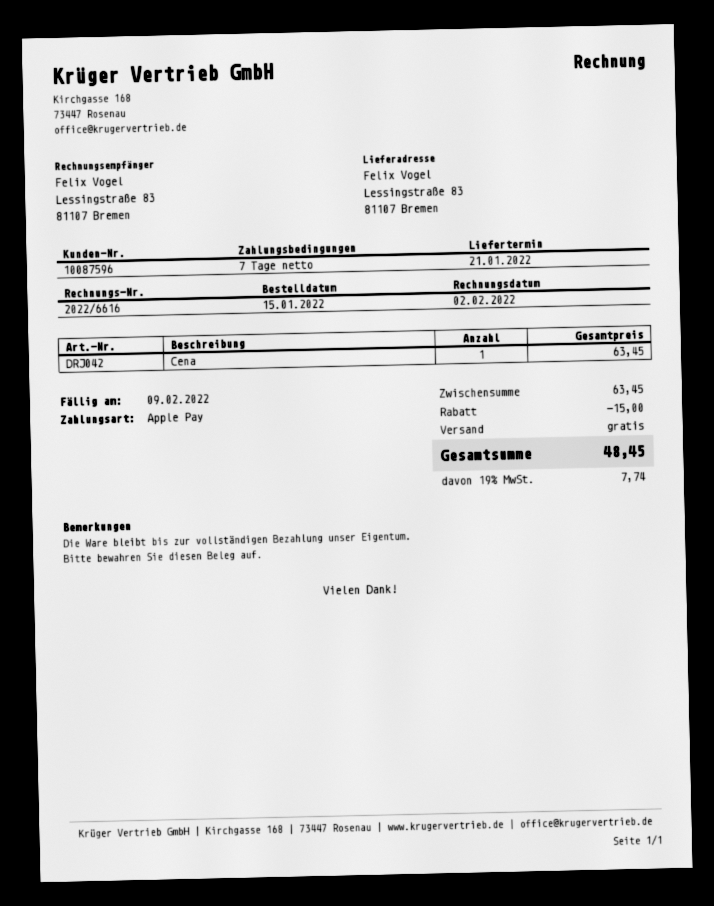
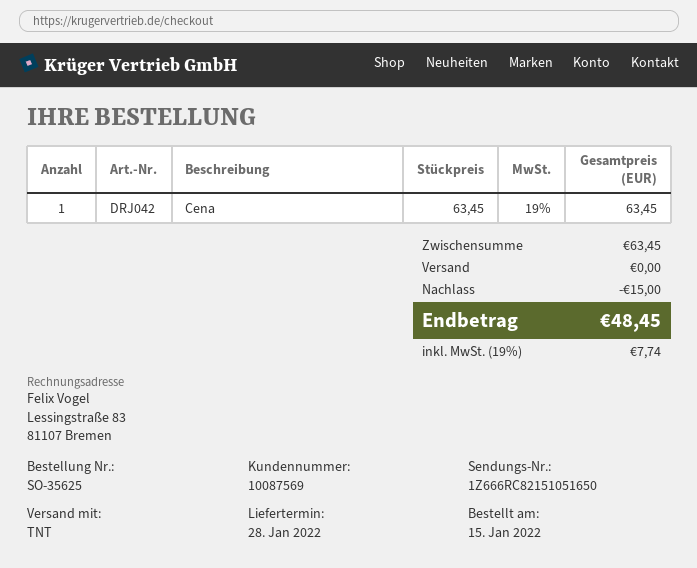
delivery date: 2022-01-21 -> 2022-01-28
customer number: 10087596 -> 10087569

